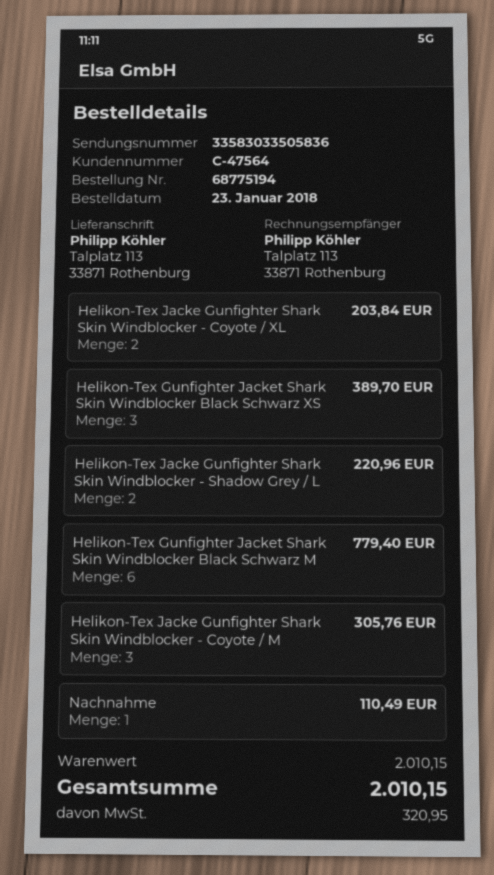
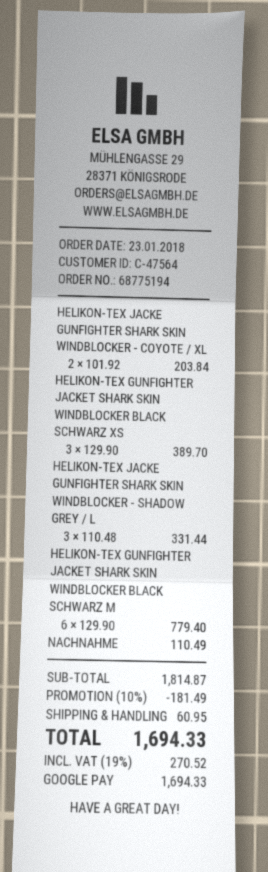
Helikon-Tex Jacke Gunfighter Shark Skin Windblocker - Shadow Grey / L: 2 for 220.96 -> 3 for 331.44
Helikon-Tex Jacke Gunfighter Shark Skin Windblocker - Coyote / M: 3 for 305.76 -> none
subtotal: 2010.15 -> 1814.87
discount: none -> 10% = 181.49
shipping: none -> 60.95
tax: 320.95 -> 270.52
total: 2010.15 -> 1694.33

